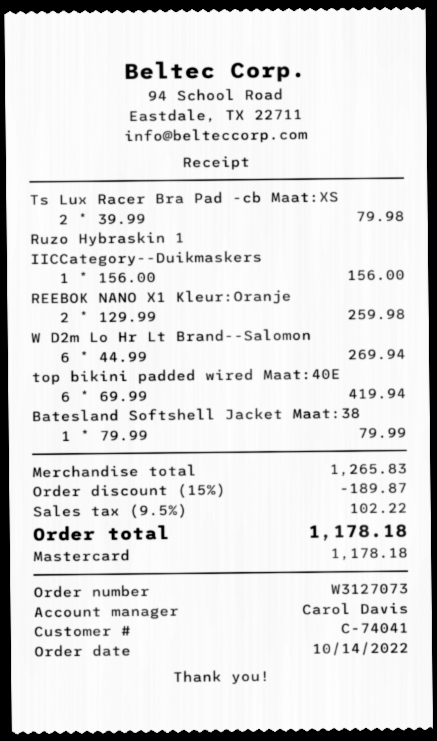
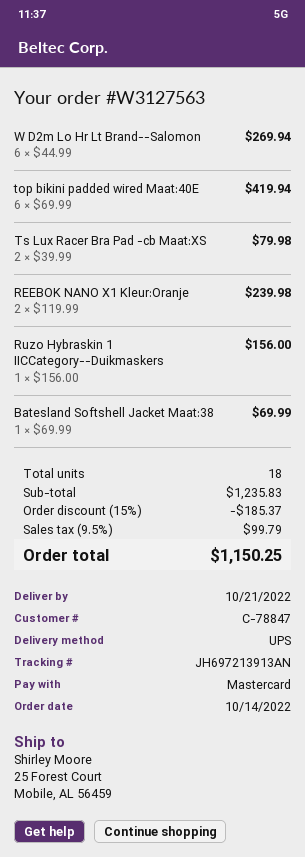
order number: W3127073 -> W3127563
customer number: C-74041 -> C-78847
REEBOK NANO X1 Kleur:Oranje: 2 x 129.99 = 259.98 -> 2 x 119.99 = 239.98
Batesland Softshell Jacket Maat:38: 1 x 79.99 = 79.99 -> 1 x 69.99 = 69.99
subtotal: 1265.83 -> 1235.83
discount: 15% = 189.87 -> 15% = 185.37
tax: 9.5% = 102.22 -> 9.5% = 99.79
total: 1178.18 -> 1150.25

